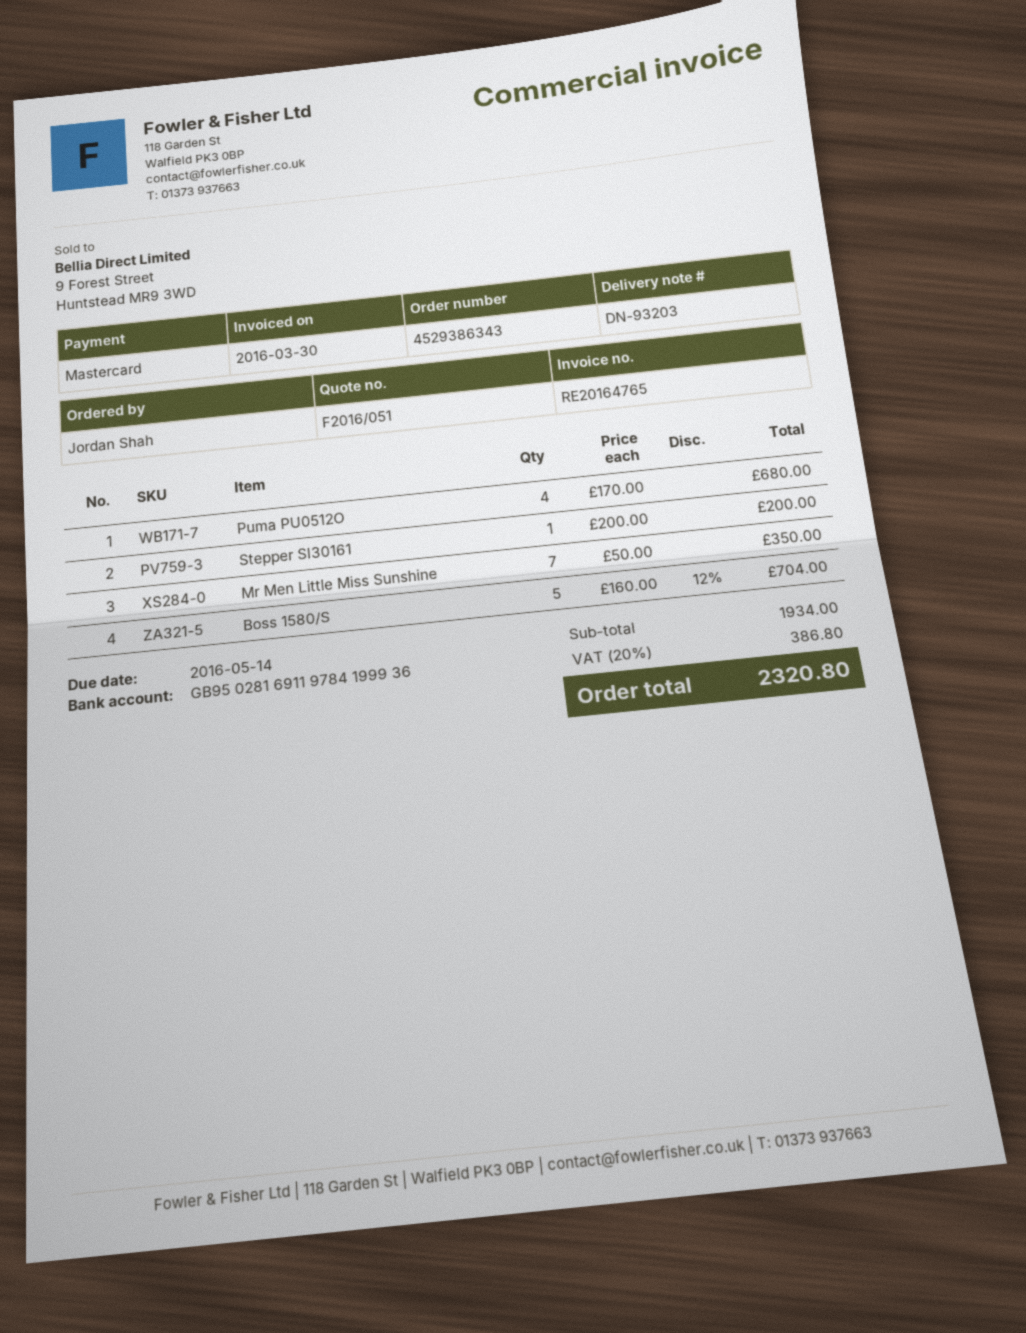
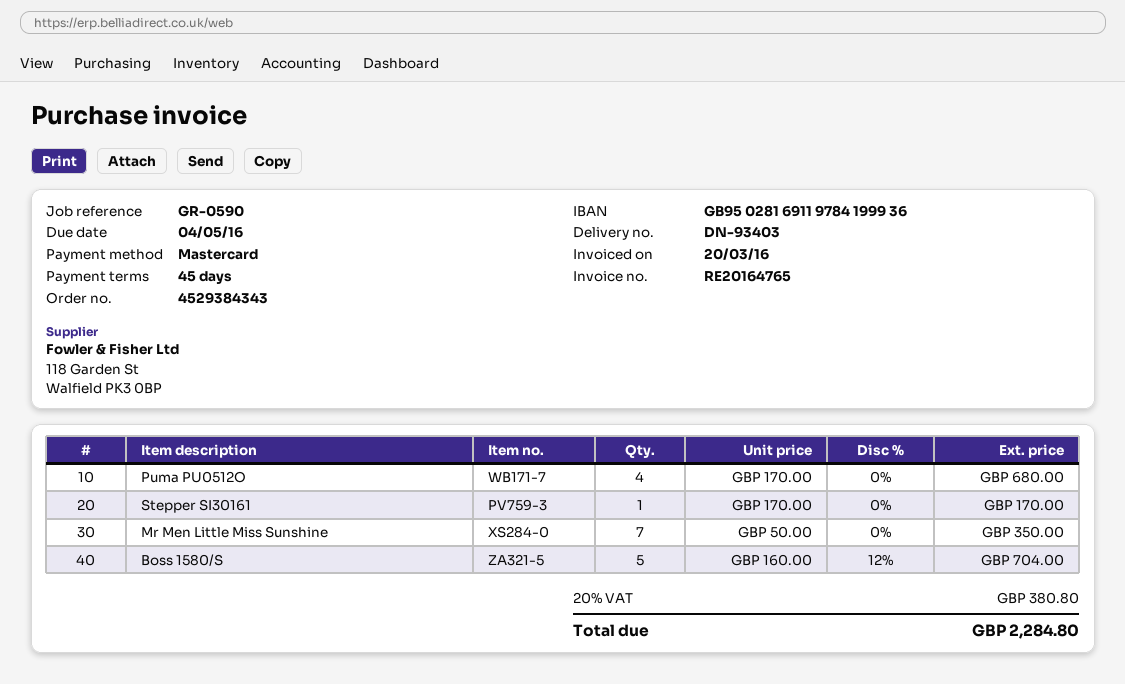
order number: 4529386343 -> 4529384343
delivery note number: DN-93203 -> DN-93403
invoice date: 2016-03-30 -> 2016-03-20
due date: 2016-05-14 -> 2016-05-04
Stepper SI30161: 1 x 200.00 = 200.00 -> 1 x 170.00 = 170.00
tax: 20% = 386.80 -> 20% = 380.80
total: 2320.80 -> 2284.80

